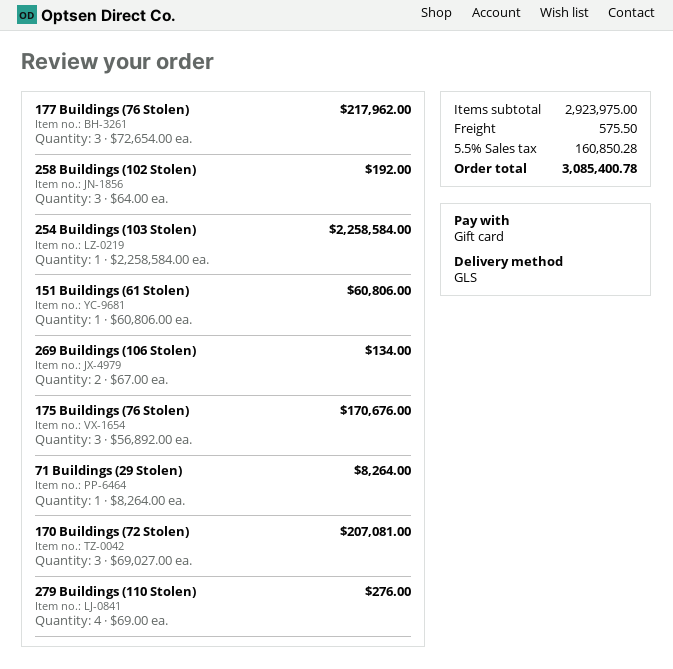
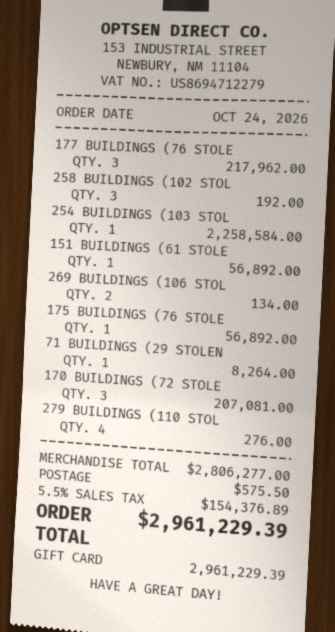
151 Buildings (61 Stolen): 1 for 60806.00 -> 1 for 56892.00
175 Buildings (76 Stolen): 3 for 170676.00 -> 1 for 56892.00
subtotal: 2923975.00 -> 2806277.00
tax: 5.5% = 160850.28 -> 5.5% = 154376.89
total: 3085400.78 -> 2961229.39

